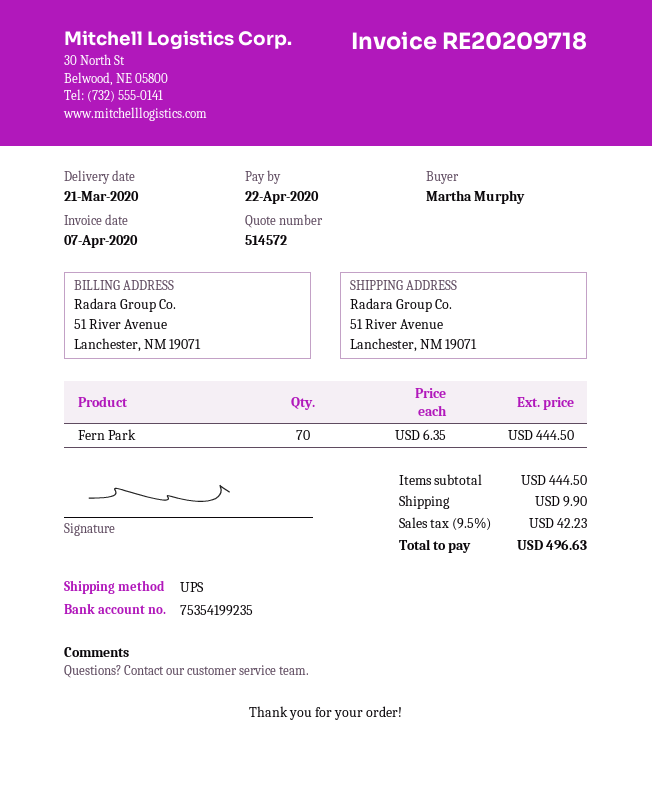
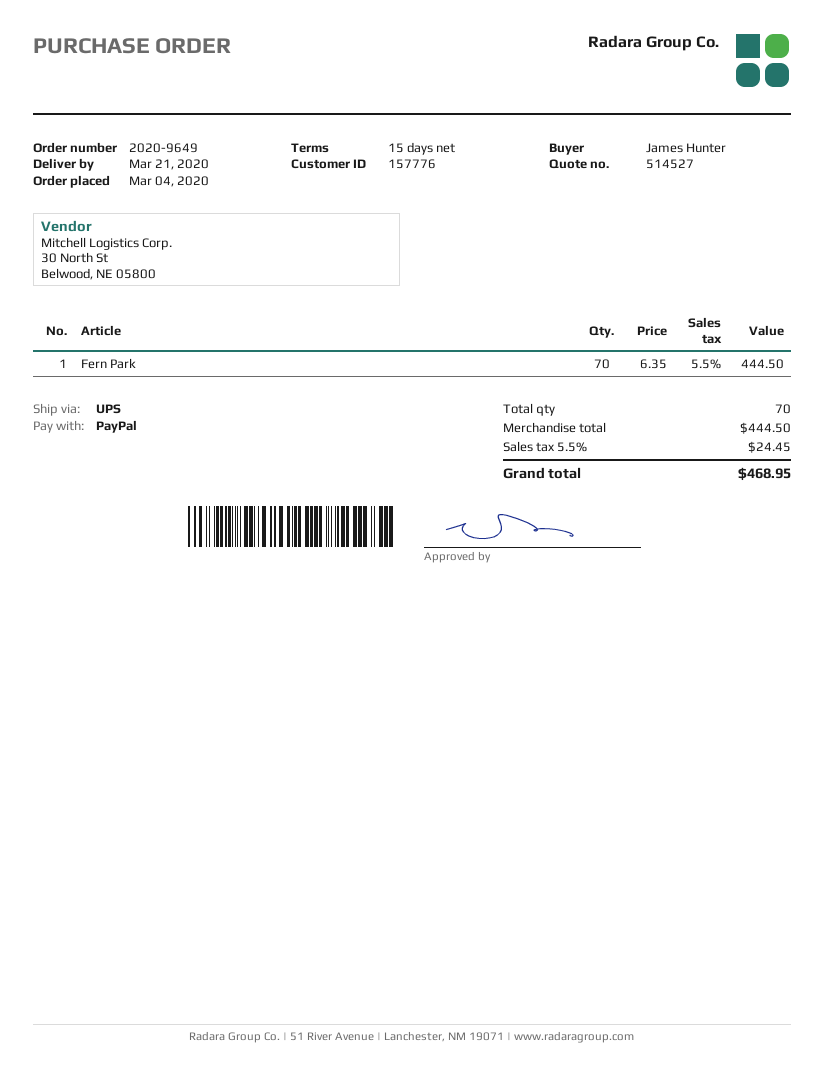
quote number: 514572 -> 514527
ordered by: Martha Murphy -> James Hunter
shipping: 9.90 -> none
tax: 9.5% = 42.23 -> 5.5% = 24.45
total: 496.63 -> 468.95

